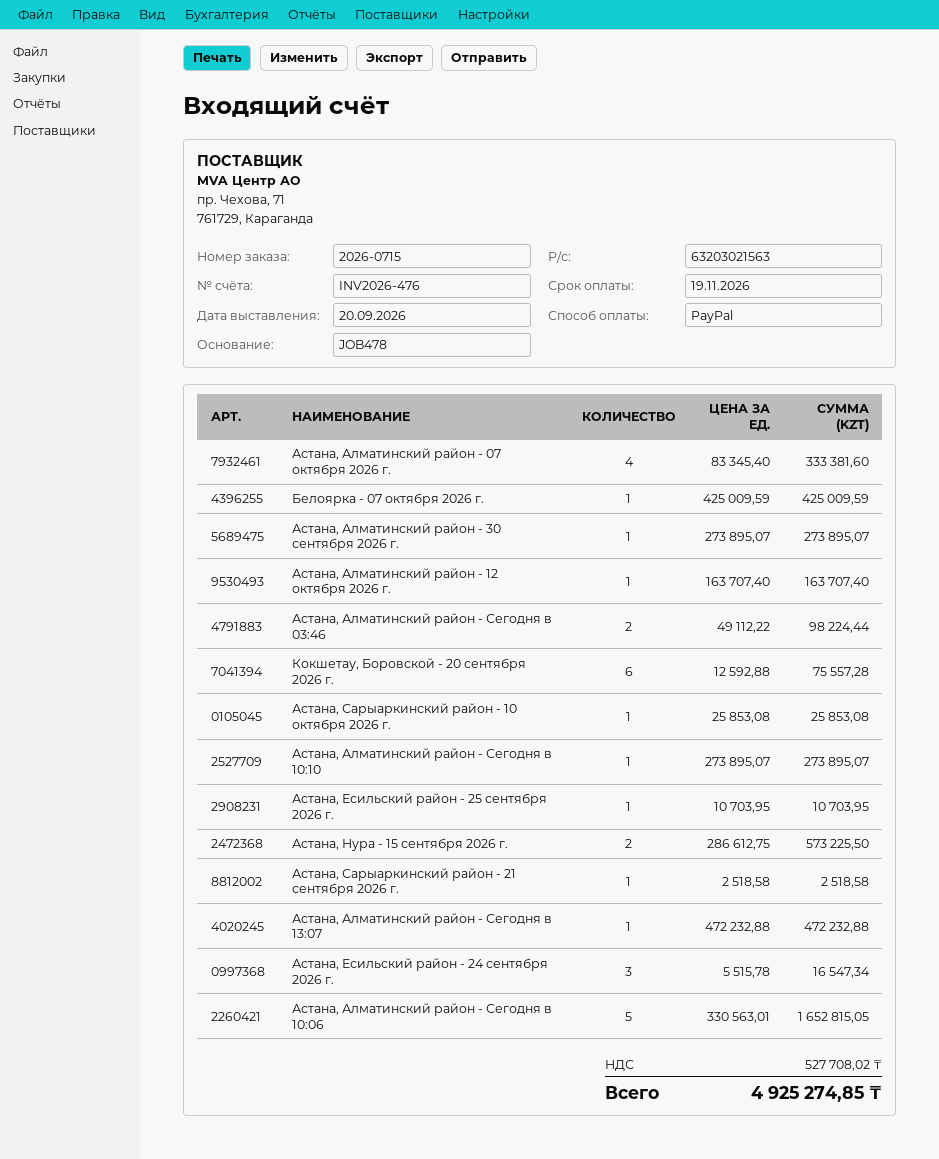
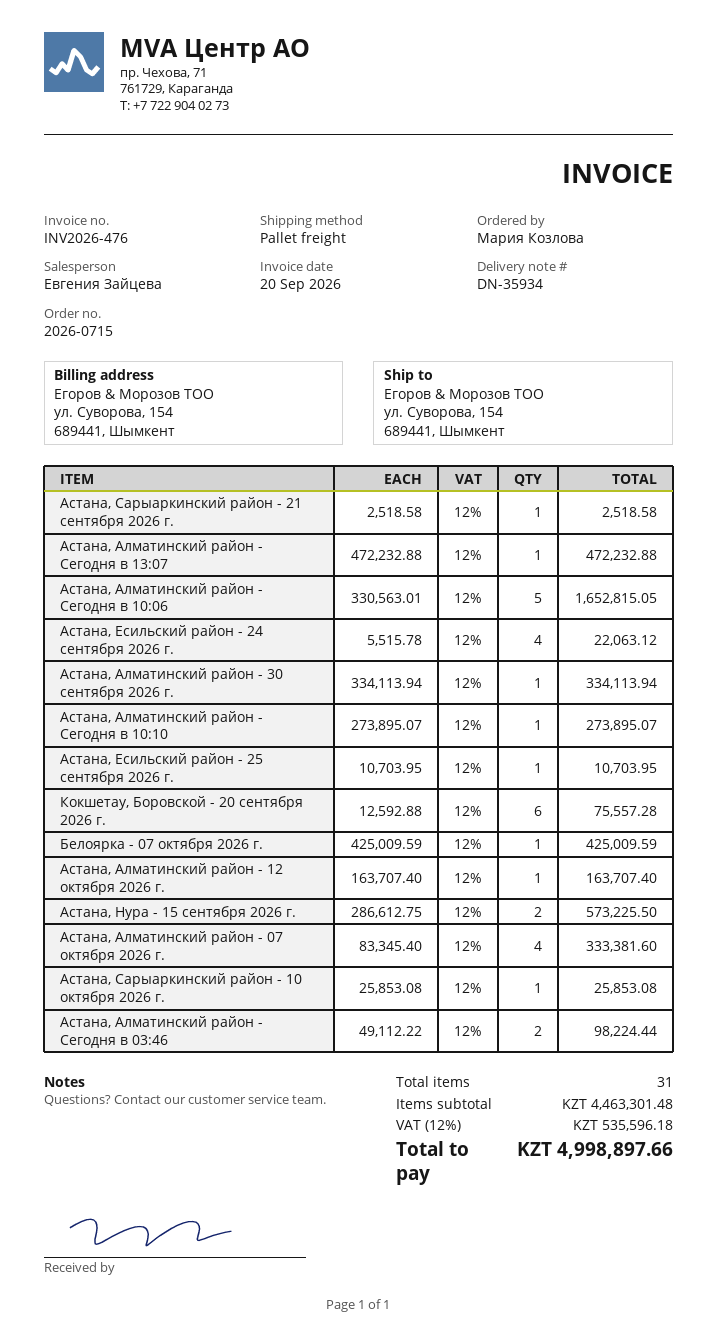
Астана, Алматинский район - 30 сентября 2026 г.: 1 x 273895.07 = 273895.07 -> 1 x 334113.94 = 334113.94
Астана, Есильский район - 24 сентября 2026 г.: 3 x 5515.78 = 16547.34 -> 4 x 5515.78 = 22063.12
tax: 527708.02 -> 535596.18
total: 4925274.85 -> 4998897.66

